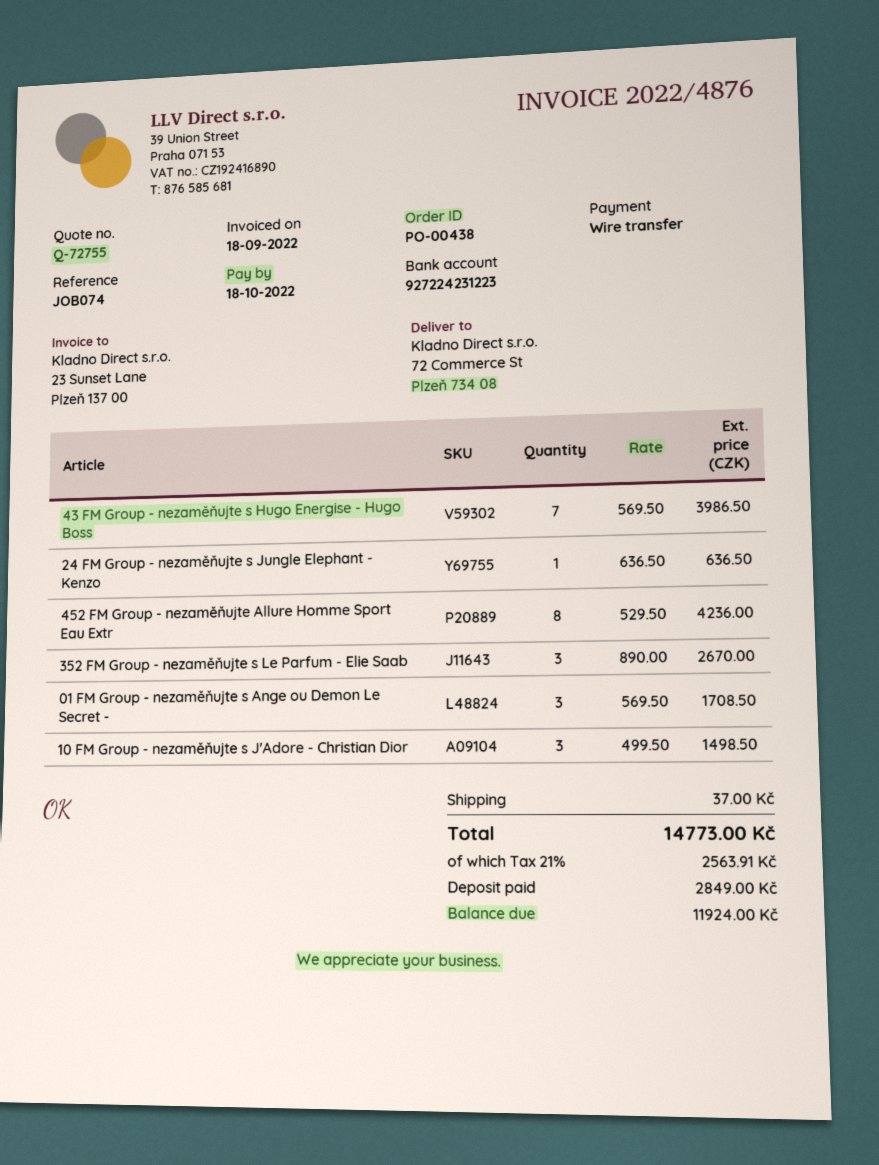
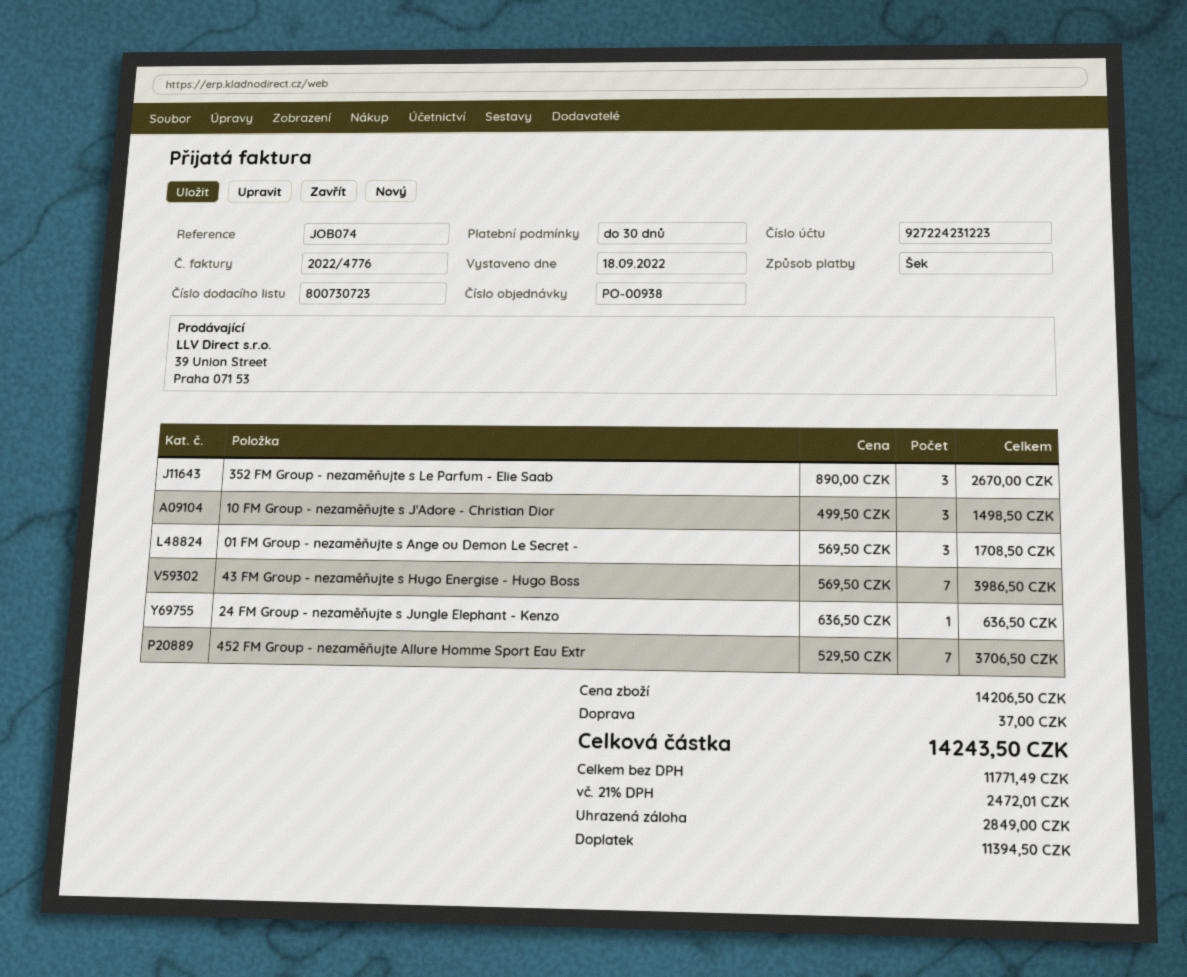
order number: PO-00438 -> PO-00938
invoice number: 2022/4876 -> 2022/4776
payment method: bank transfer -> cheque
452 FM Group - nezaměňujte Allure Homme Sport Eau Extr: 8 x 529.50 = 4236.00 -> 7 x 529.50 = 3706.50
tax: 21% = 2563.91 -> 21% = 2472.01
total: 14773.00 -> 14243.50
balance: 11924.00 -> 11394.50

